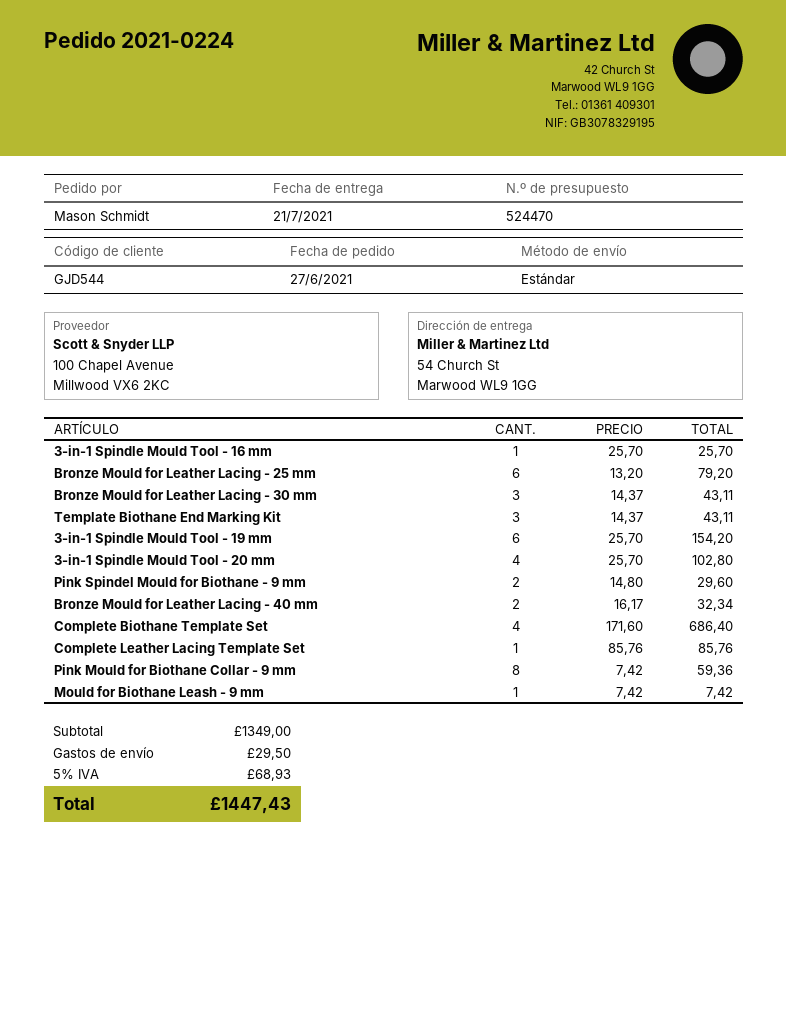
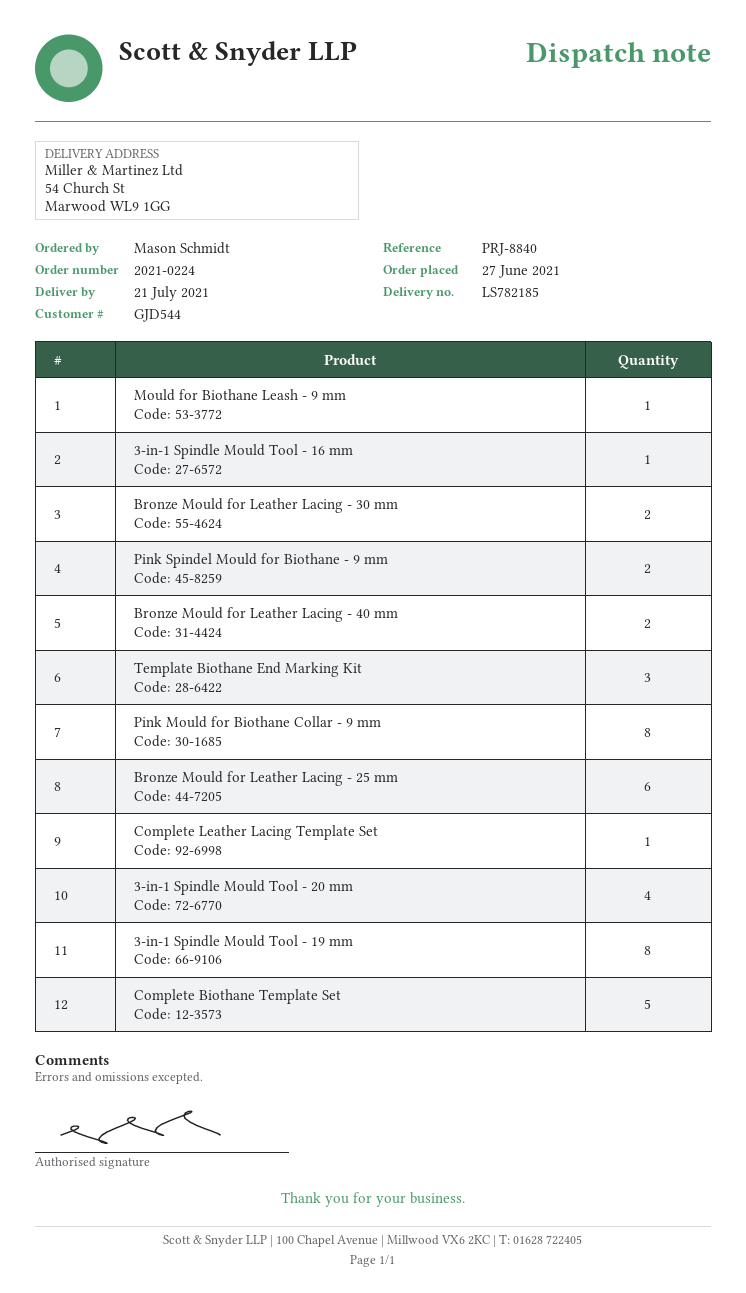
Bronze Mould for Leather Lacing - 30 mm: 3 -> 2
3-in-1 Spindle Mould Tool - 19 mm: 6 -> 8
Complete Biothane Template Set: 4 -> 5

